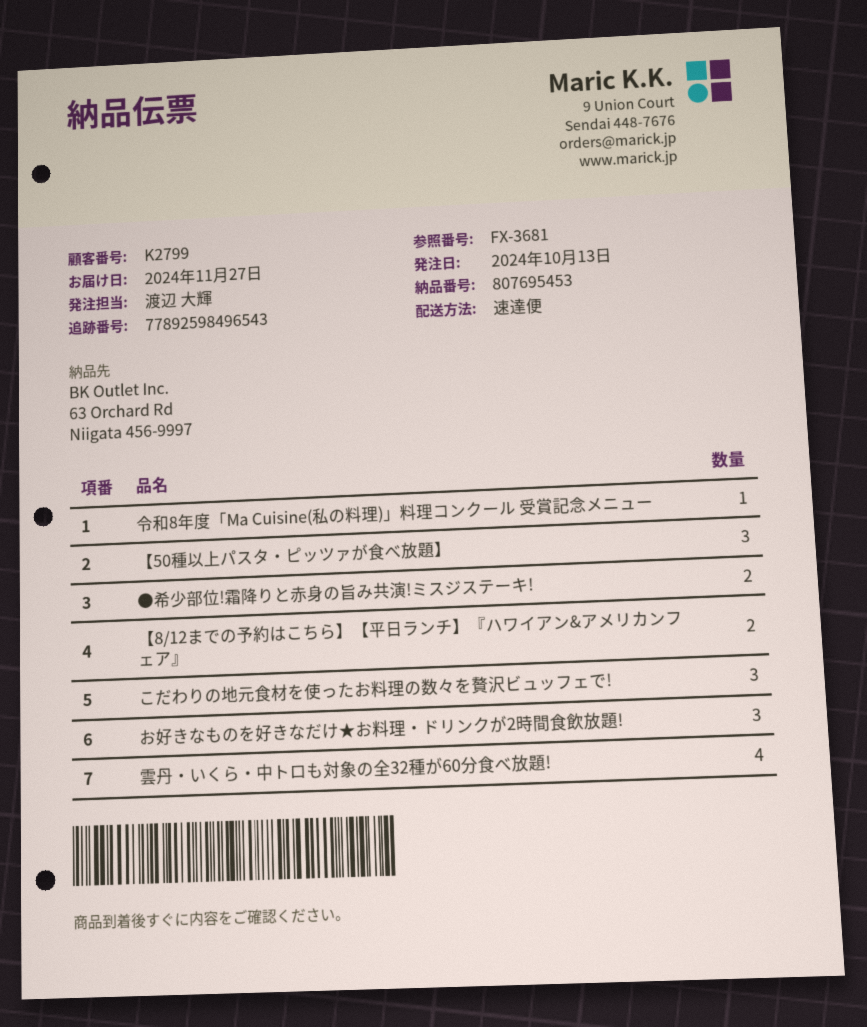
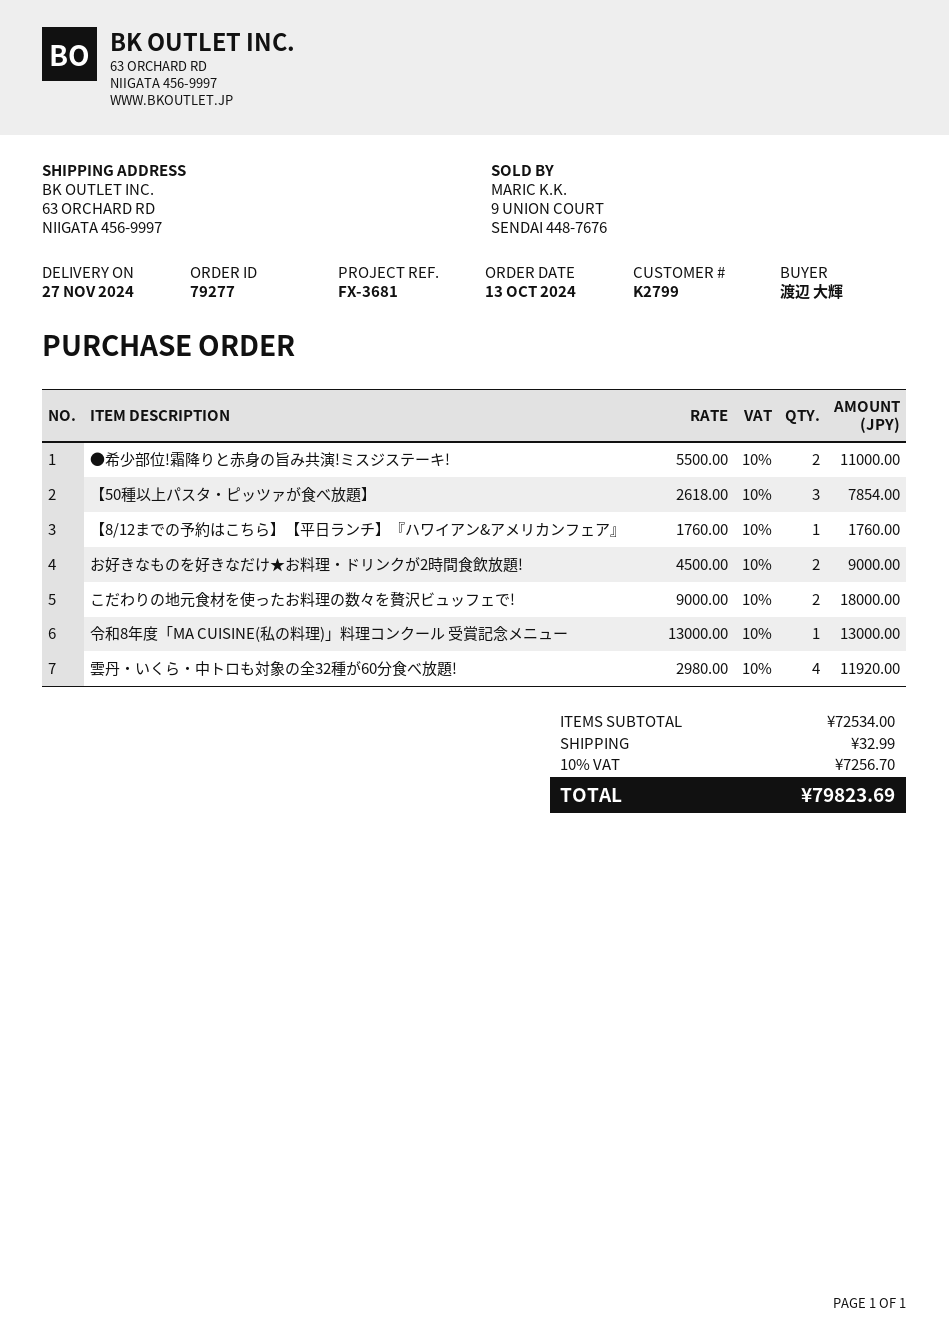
【8/12までの予約はこちら】【平日ランチ】『ハワイアン&アメリカンフェア』: 2 -> 1
こだわりの地元食材を使ったお料理の数々を贅沢ビュッフェで!: 3 -> 2
お好きなものを好きなだけ★お料理・ドリンクが2時間食飲放題!: 3 -> 2

